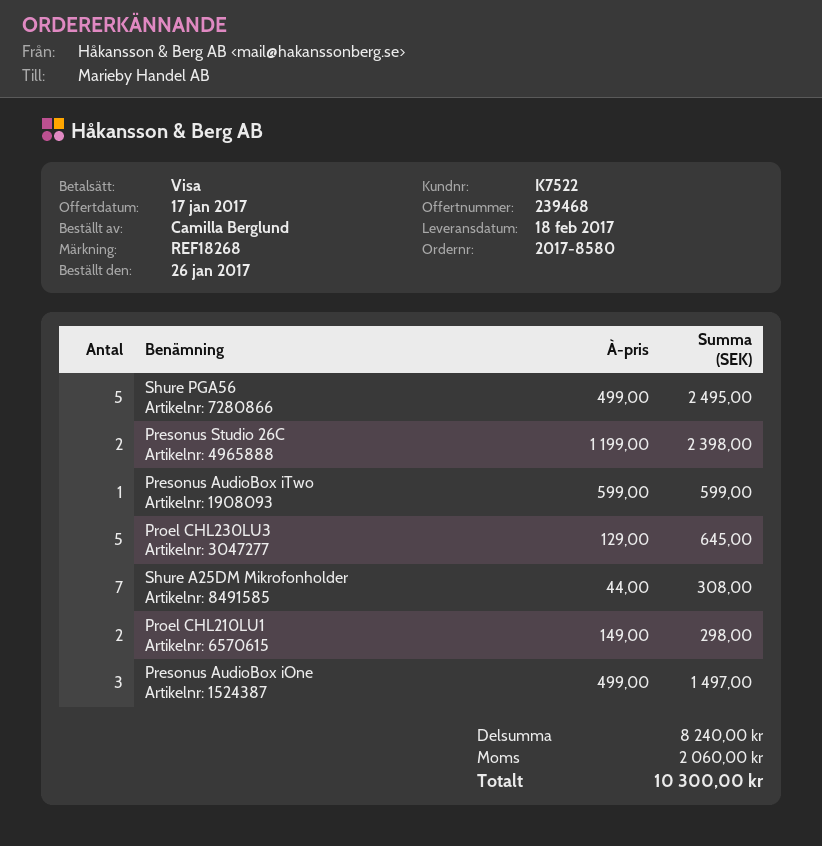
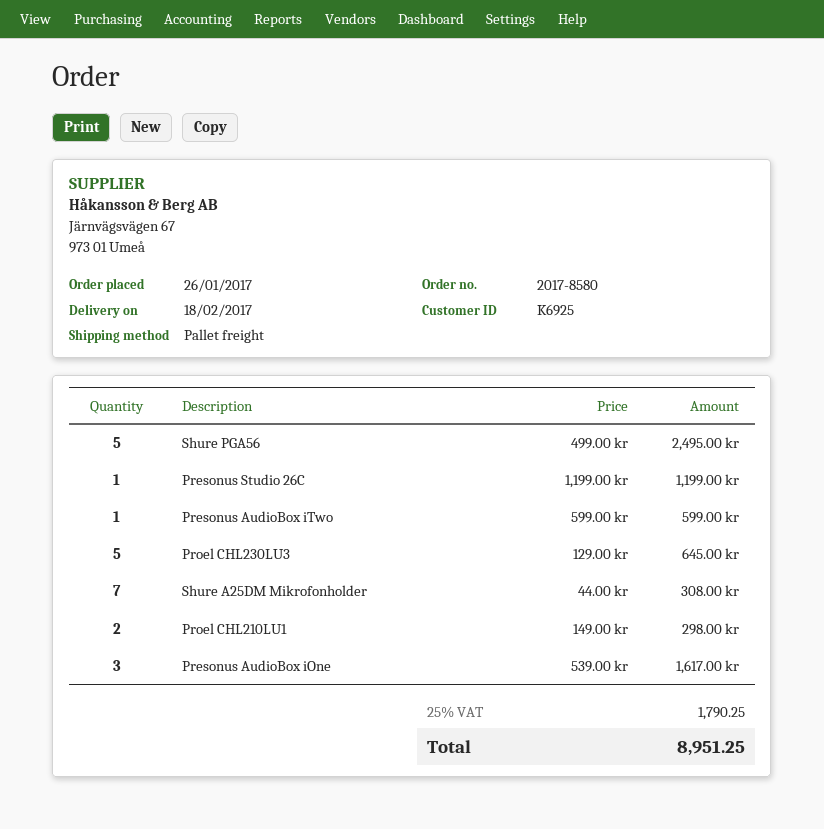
customer number: K7522 -> K6925
Presonus Studio 26C: 2 x 1199.00 = 2398.00 -> 1 x 1199.00 = 1199.00
Presonus AudioBox iOne: 3 x 499.00 = 1497.00 -> 3 x 539.00 = 1617.00
tax: 2060.00 -> 1790.25
total: 10300.00 -> 8951.25

